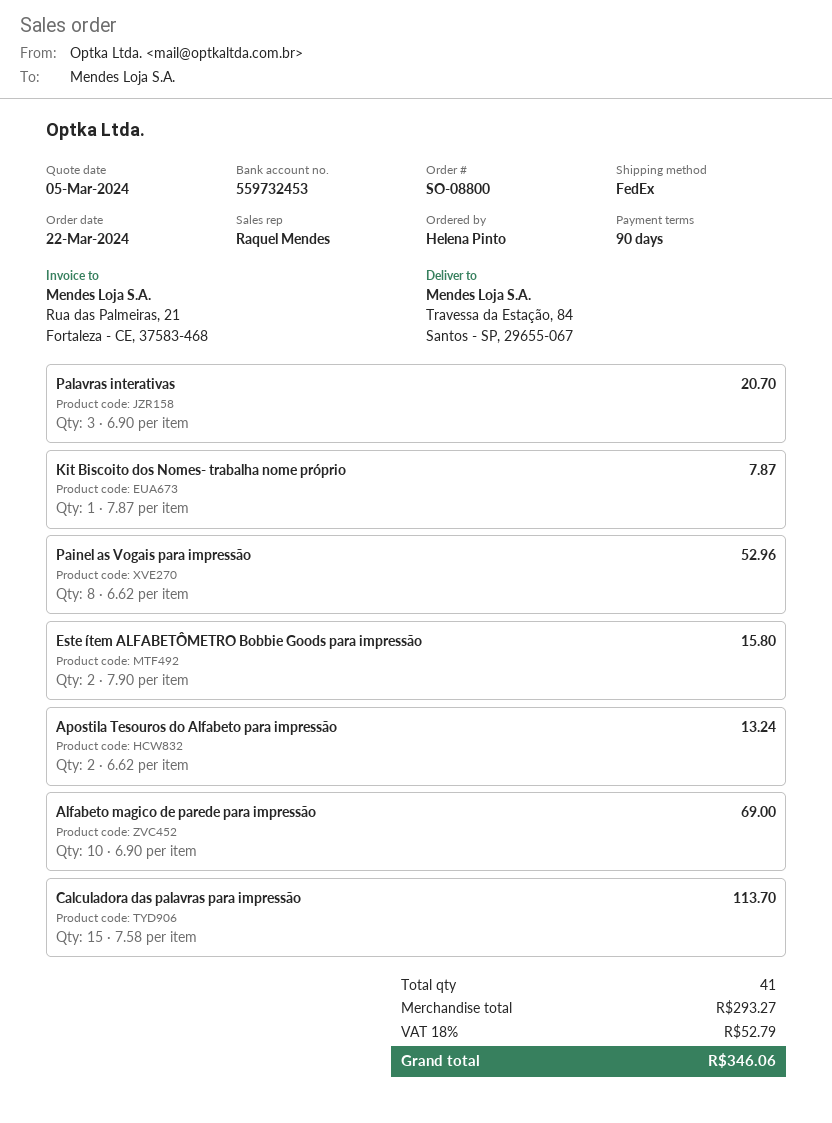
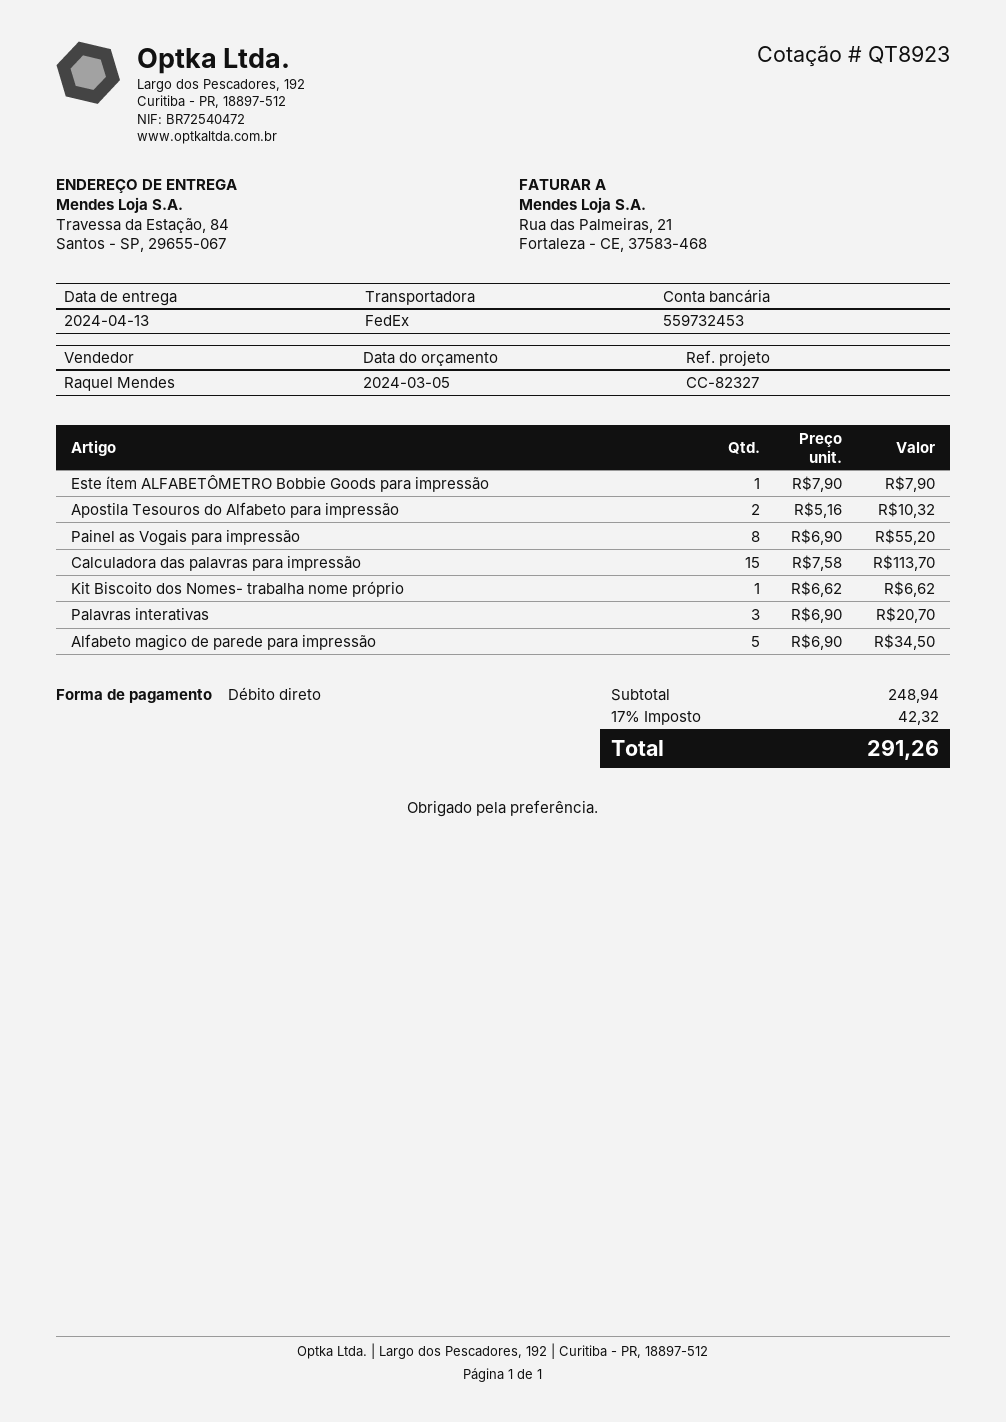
Kit Biscoito dos Nomes- trabalha nome próprio: 1 x 7.87 = 7.87 -> 1 x 6.62 = 6.62
Painel as Vogais para impressão: 8 x 6.62 = 52.96 -> 8 x 6.90 = 55.20
Este ítem ALFABETÔMETRO Bobbie Goods para impressão: 2 x 7.90 = 15.80 -> 1 x 7.90 = 7.90
Apostila Tesouros do Alfabeto para impressão: 2 x 6.62 = 13.24 -> 2 x 5.16 = 10.32
Alfabeto magico de parede para impressão: 10 x 6.90 = 69.00 -> 5 x 6.90 = 34.50
subtotal: 293.27 -> 248.94
tax: 18% = 52.79 -> 17% = 42.32
total: 346.06 -> 291.26

